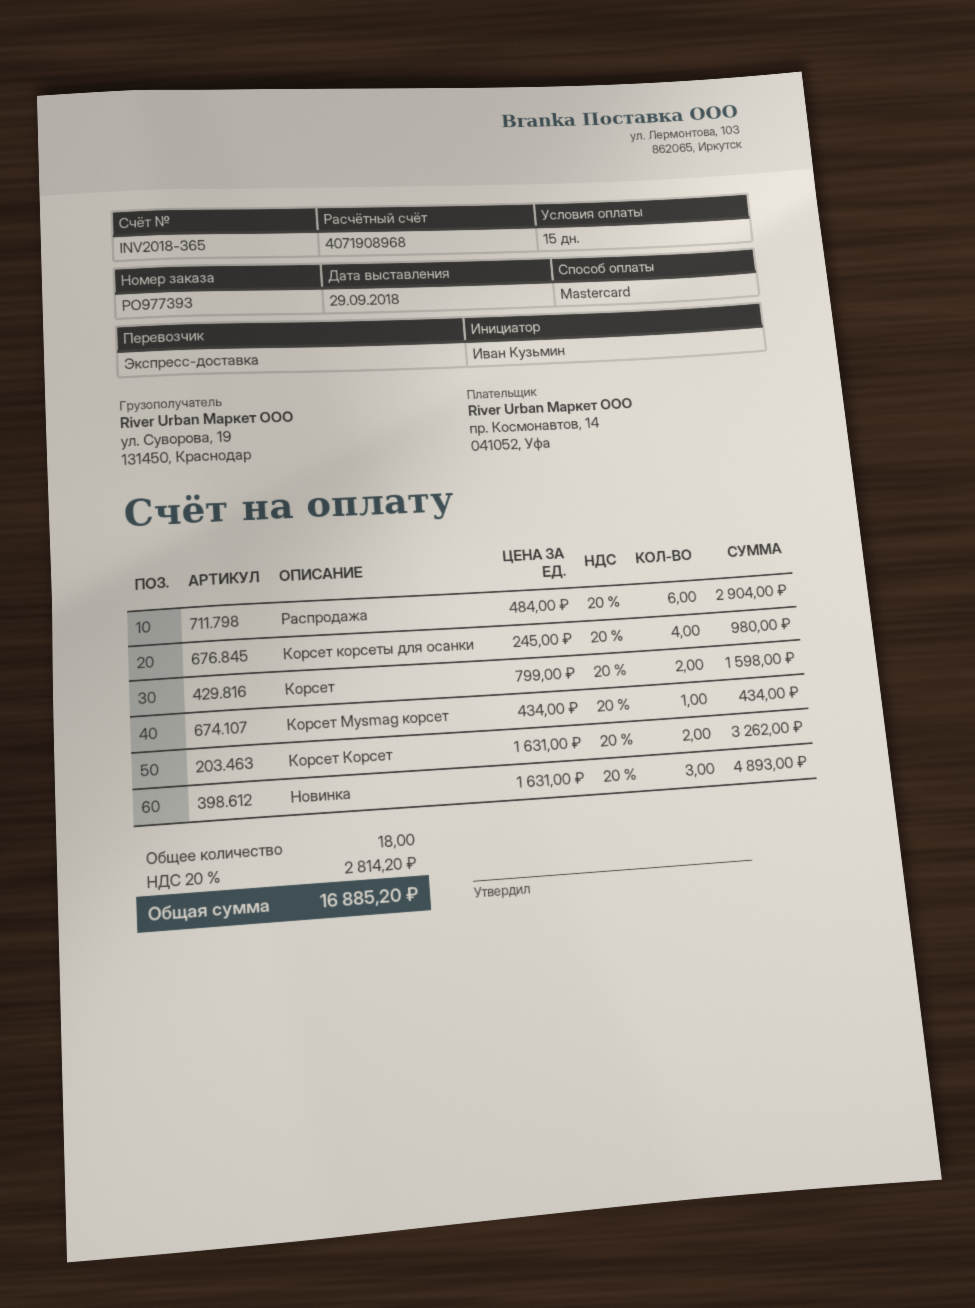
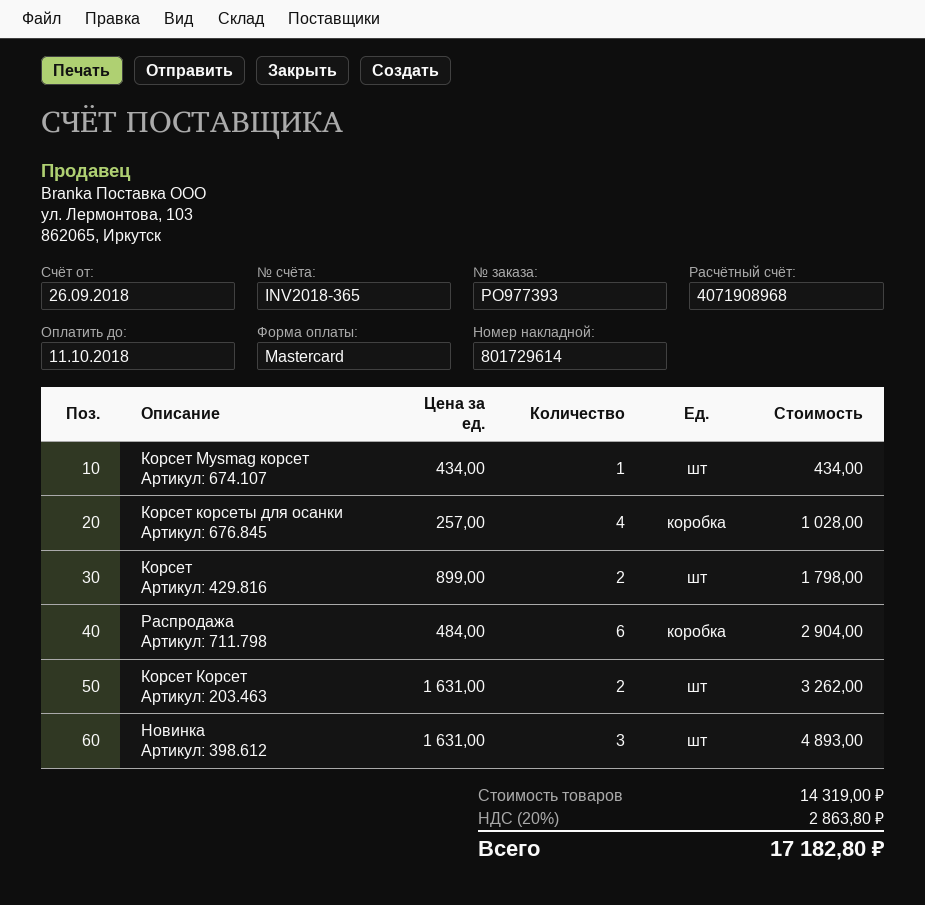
invoice date: 2018-09-29 -> 2018-09-26
Корсет корсеты для осанки: 4 x 245.00 = 980.00 -> 4 x 257.00 = 1028.00
Корсет: 2 x 799.00 = 1598.00 -> 2 x 899.00 = 1798.00
tax: 20% = 2814.20 -> 20% = 2863.80
total: 16885.20 -> 17182.80

